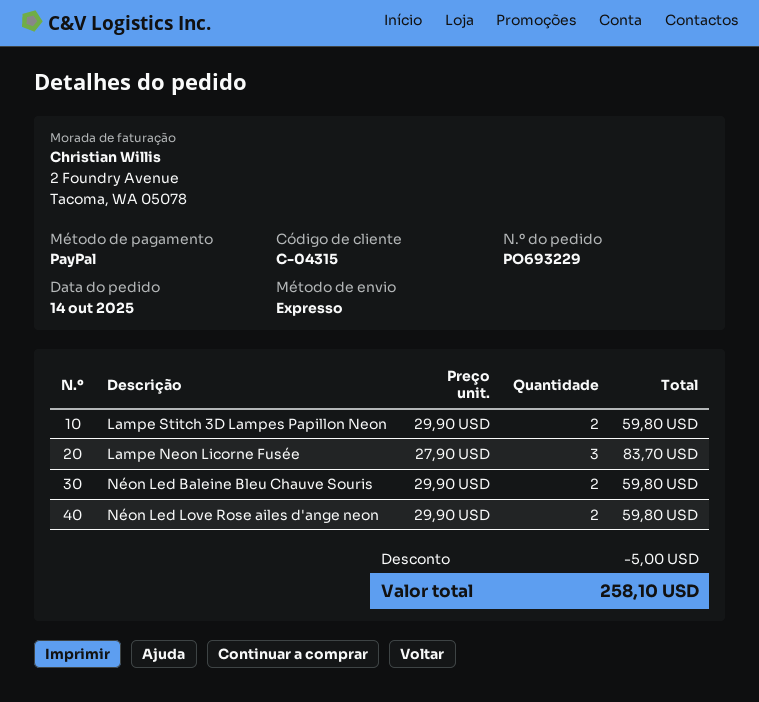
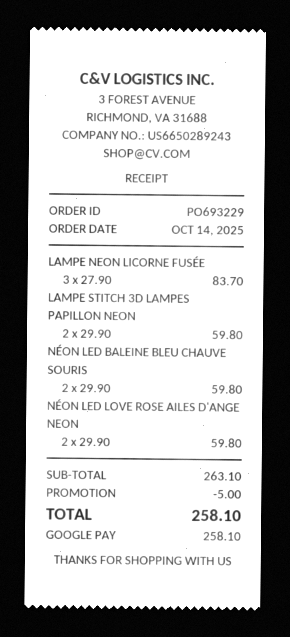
payment method: PayPal -> Google Pay

